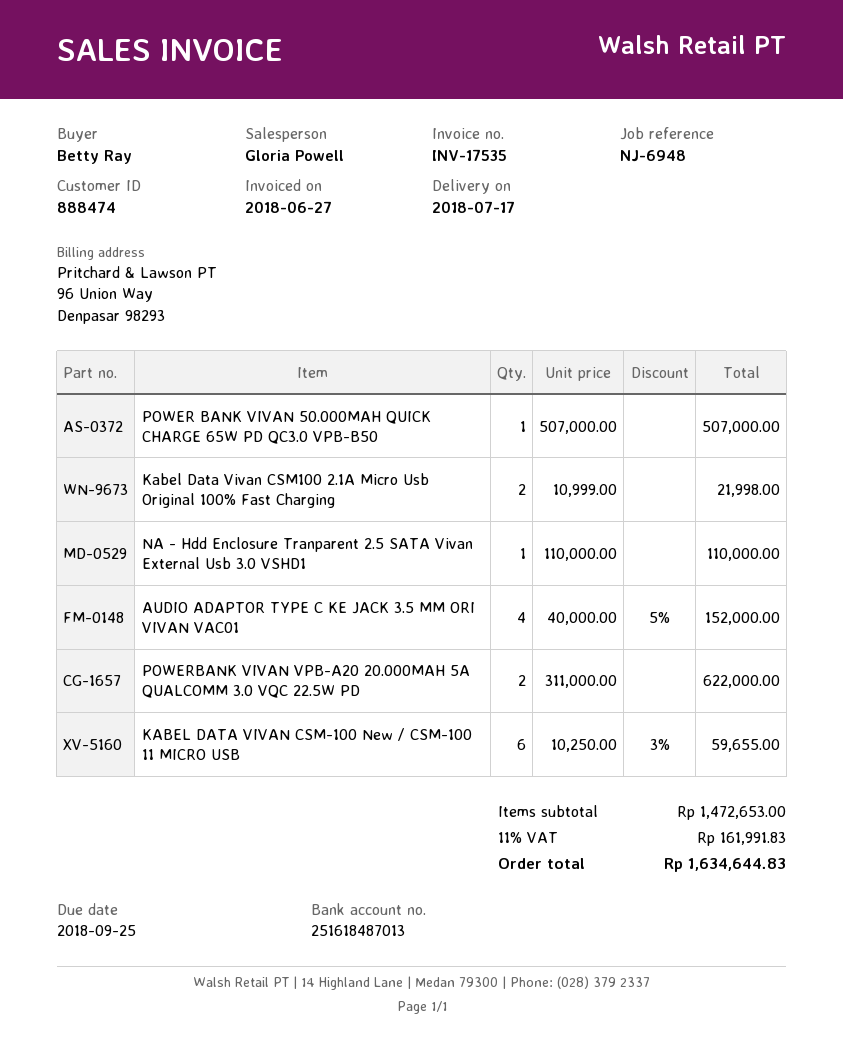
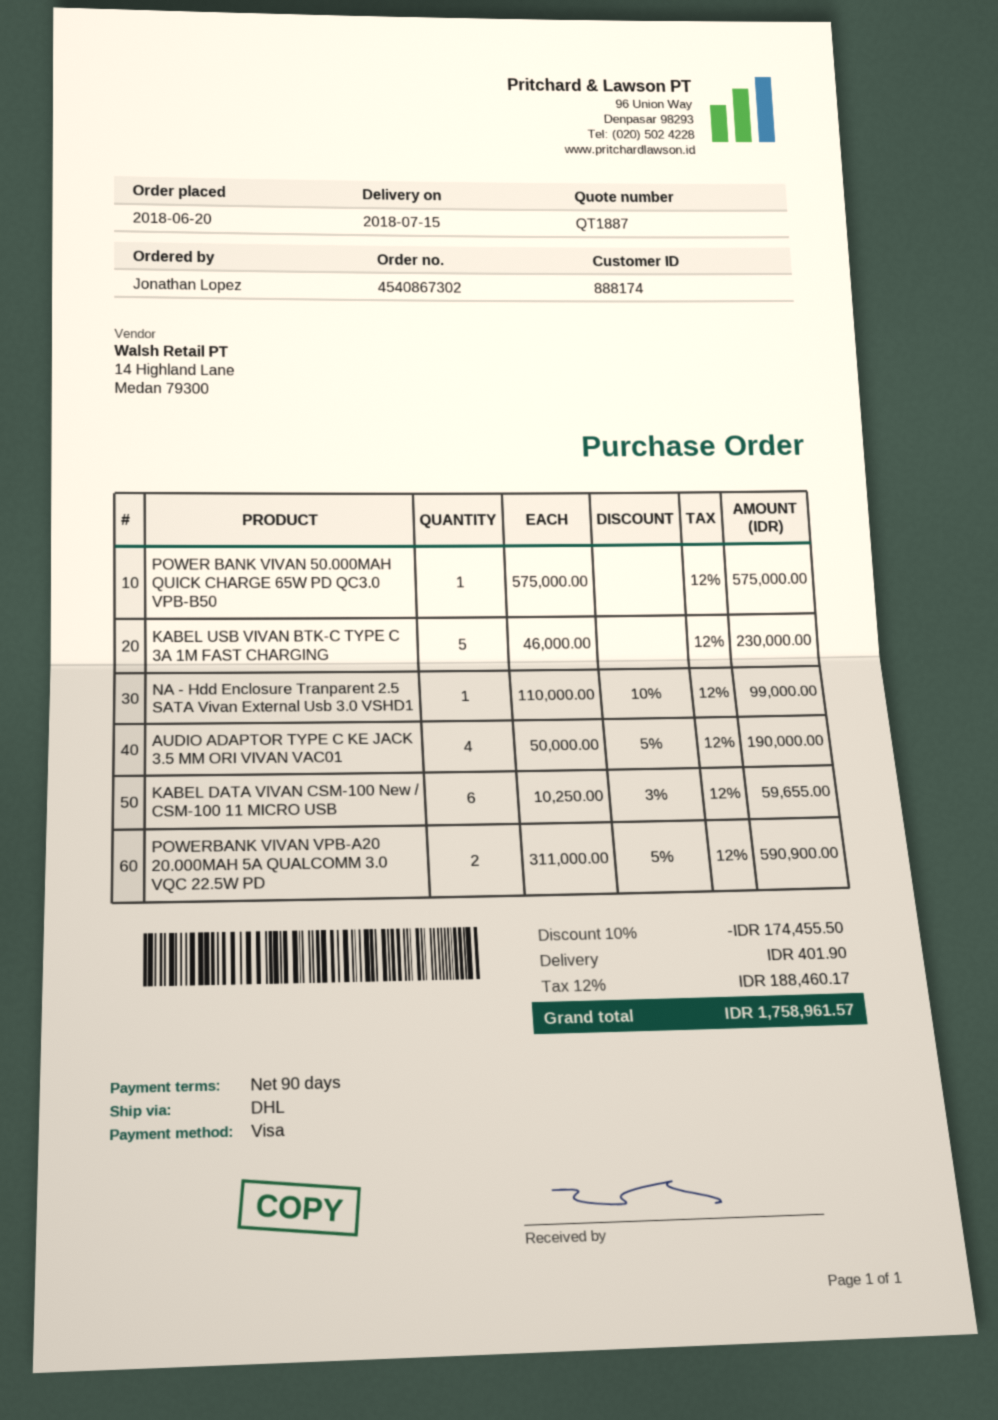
delivery date: 2018-07-17 -> 2018-07-15
customer number: 888474 -> 888174
ordered by: Betty Ray -> Jonathan Lopez
POWER BANK VIVAN 50.000MAH QUICK CHARGE 65W PD QC3.0 VPB-B50: 1 x 507000.00 = 507000.00 -> 1 x 575000.00 = 575000.00
Kabel Data Vivan CSM100 2.1A Micro Usb Original 100% Fast Charging: 2 x 10999.00 = 21998.00 -> none
NA - Hdd Enclosure Tranparent 2.5 SATA Vivan External Usb 3.0 VSHD1: 1 x 110000.00 = 110000.00 -> 1 x 110000.00 - 10% = 99000.00
AUDIO ADAPTOR TYPE C KE JACK 3.5 MM ORI VIVAN VAC01: 4 x 40000.00 - 5% = 152000.00 -> 4 x 50000.00 - 5% = 190000.00
POWERBANK VIVAN VPB-A20 20.000MAH 5A QUALCOMM 3.0 VQC 22.5W PD: 2 x 311000.00 = 622000.00 -> 2 x 311000.00 - 5% = 590900.00
KABEL USB VIVAN BTK-C TYPE C 3A 1M FAST CHARGING: none -> 5 x 46000.00 = 230000.00
discount: none -> 10% = 174455.50
shipping: none -> 401.90
tax: 11% = 161991.83 -> 12% = 188460.17
total: 1634644.83 -> 1758961.57

